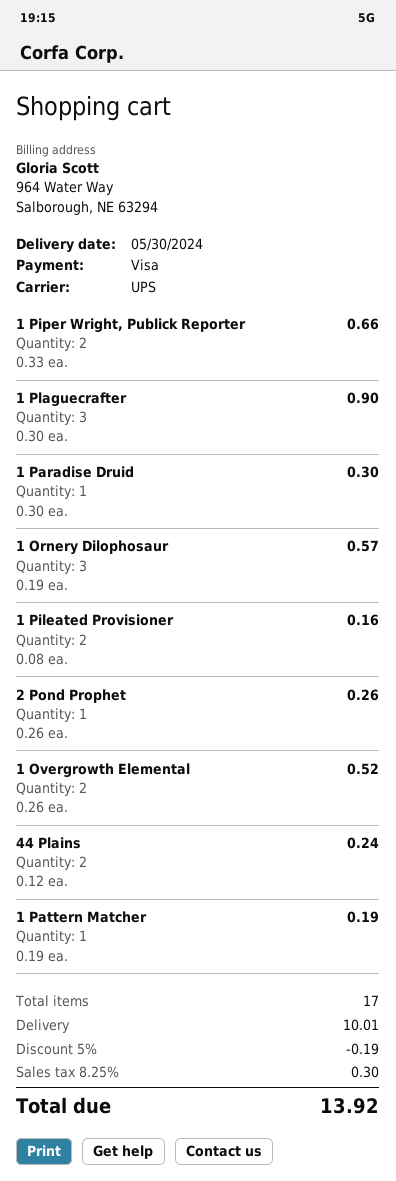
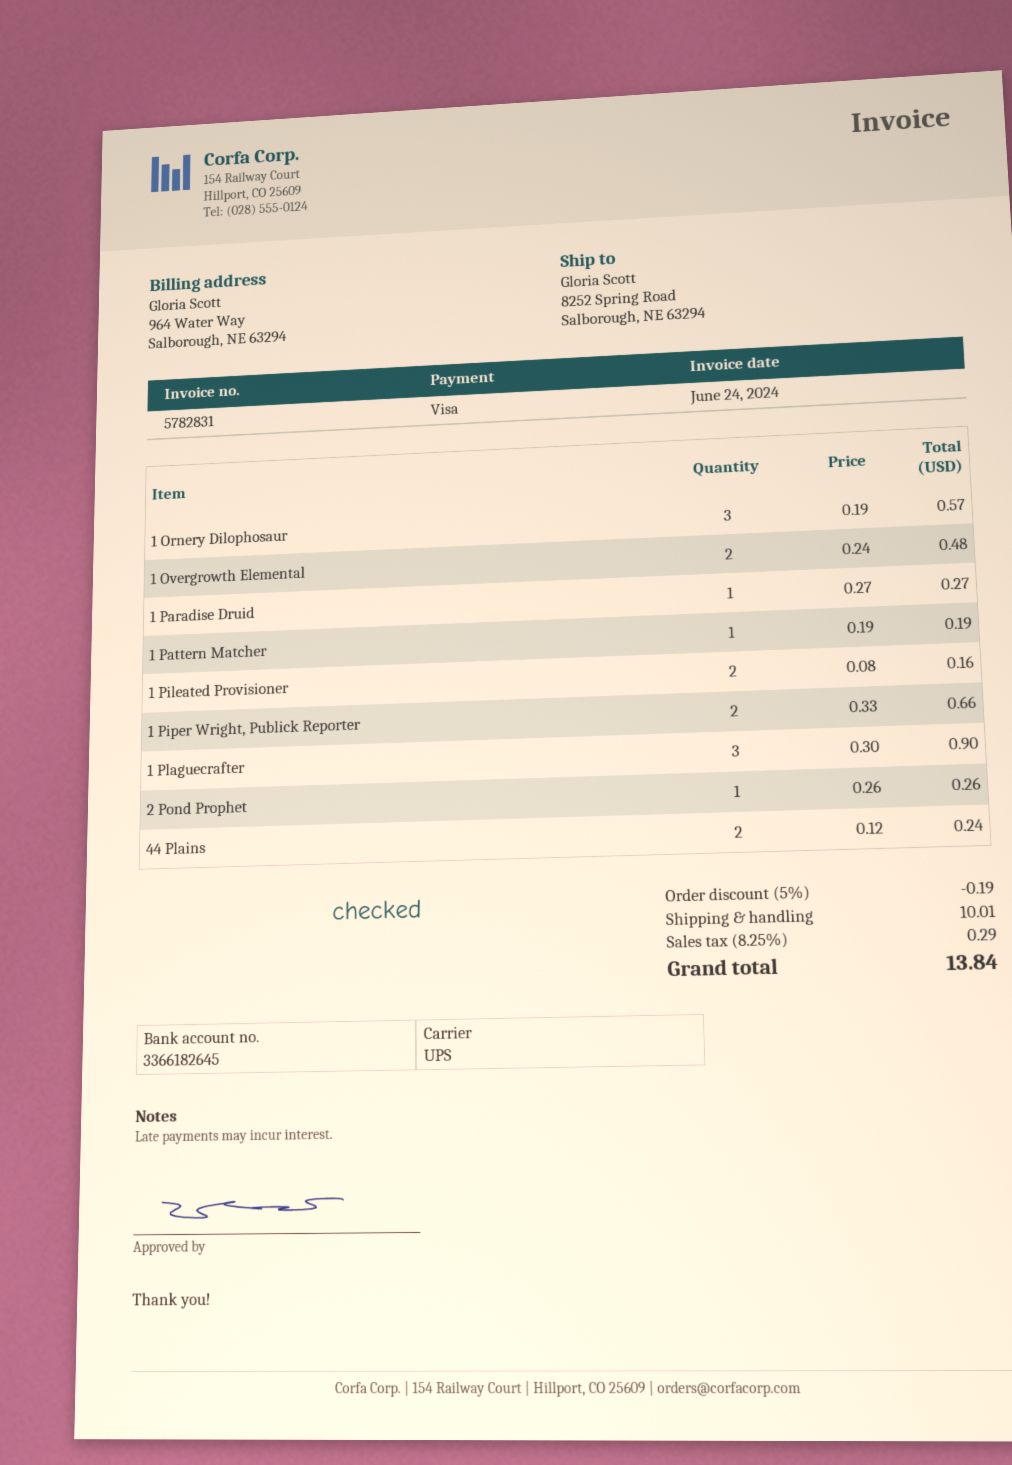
1 Paradise Druid: 1 x 0.30 = 0.30 -> 1 x 0.27 = 0.27
1 Overgrowth Elemental: 2 x 0.26 = 0.52 -> 2 x 0.24 = 0.48
tax: 8.25% = 0.30 -> 8.25% = 0.29
total: 13.92 -> 13.84

